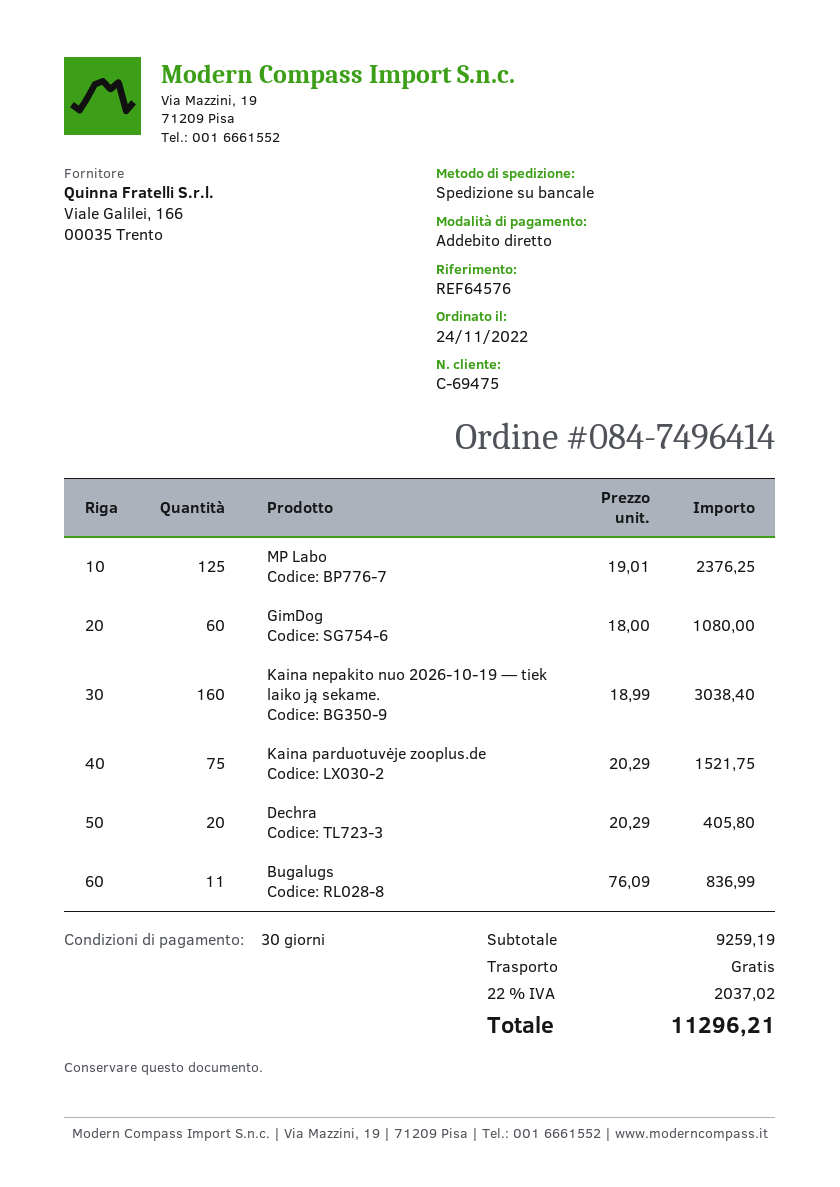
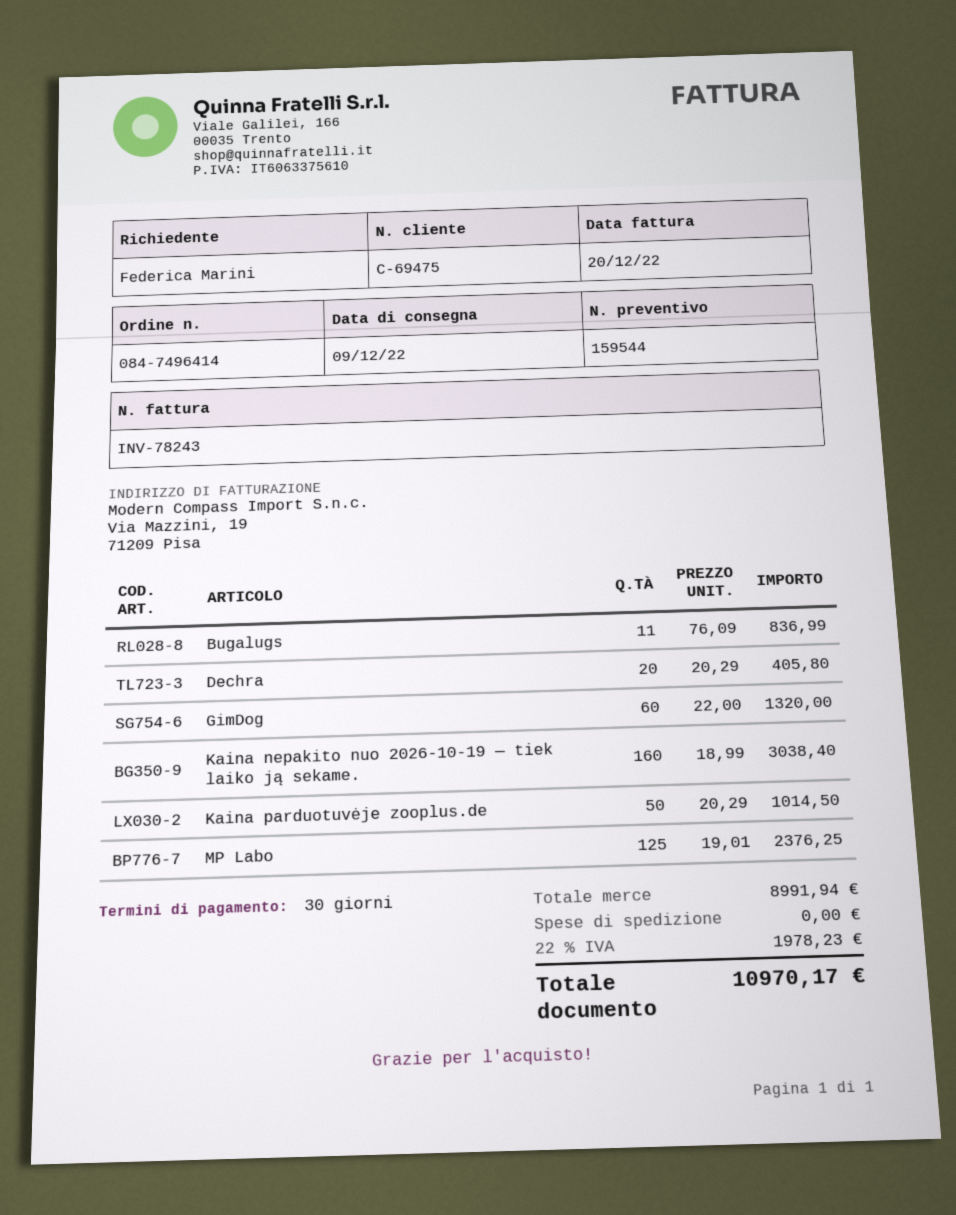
GimDog: 60 x 18.00 = 1080.00 -> 60 x 22.00 = 1320.00
Kaina parduotuvėje zooplus.de: 75 x 20.29 = 1521.75 -> 50 x 20.29 = 1014.50
subtotal: 9259.19 -> 8991.94
tax: 22% = 2037.02 -> 22% = 1978.23
total: 11296.21 -> 10970.17

